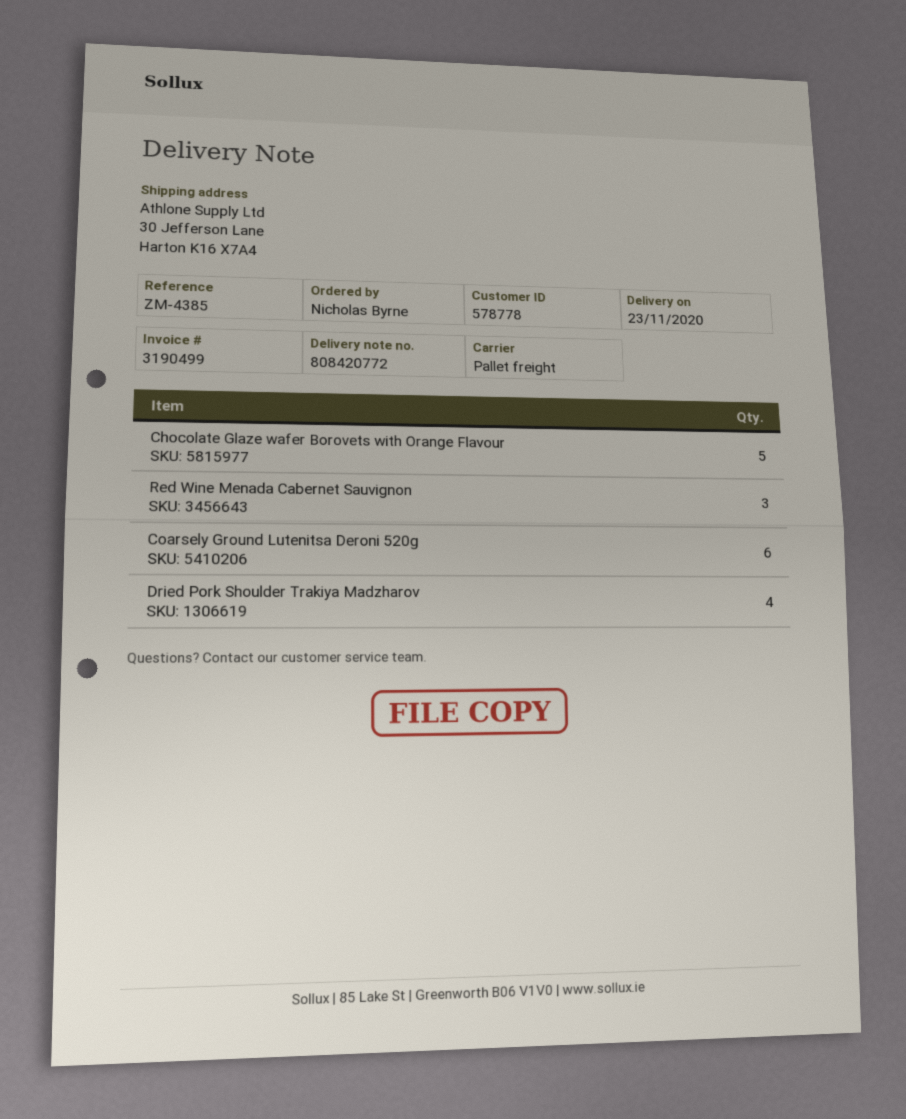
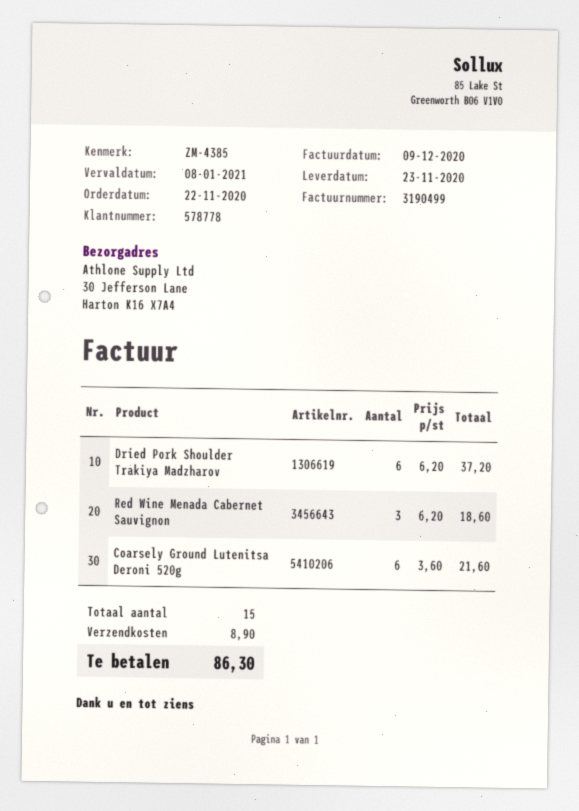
Chocolate Glaze wafer Borovets with Orange Flavour: 5 -> none
Dried Pork Shoulder Trakiya Madzharov: 4 -> 6

